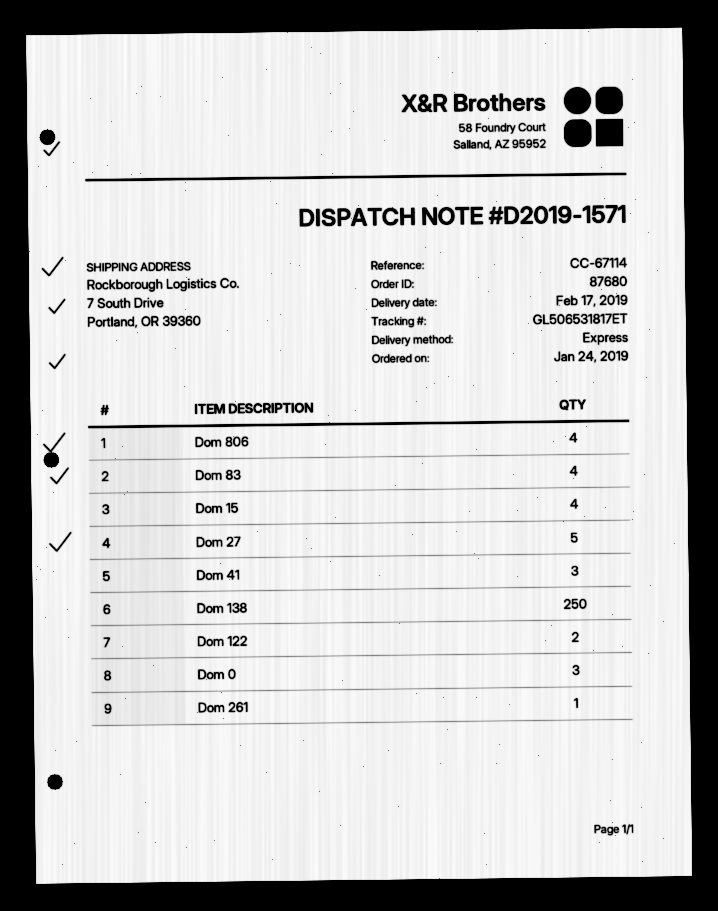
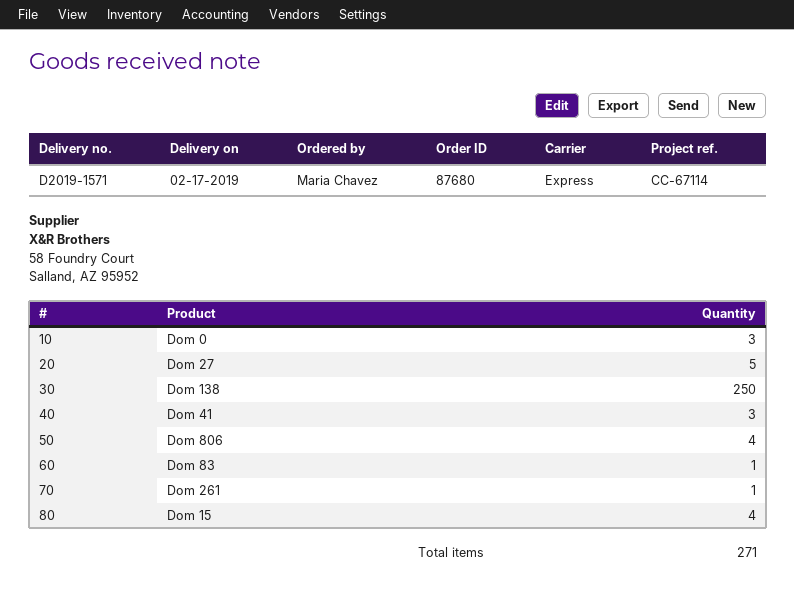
Dom 83: 4 -> 1
Dom 122: 2 -> none

